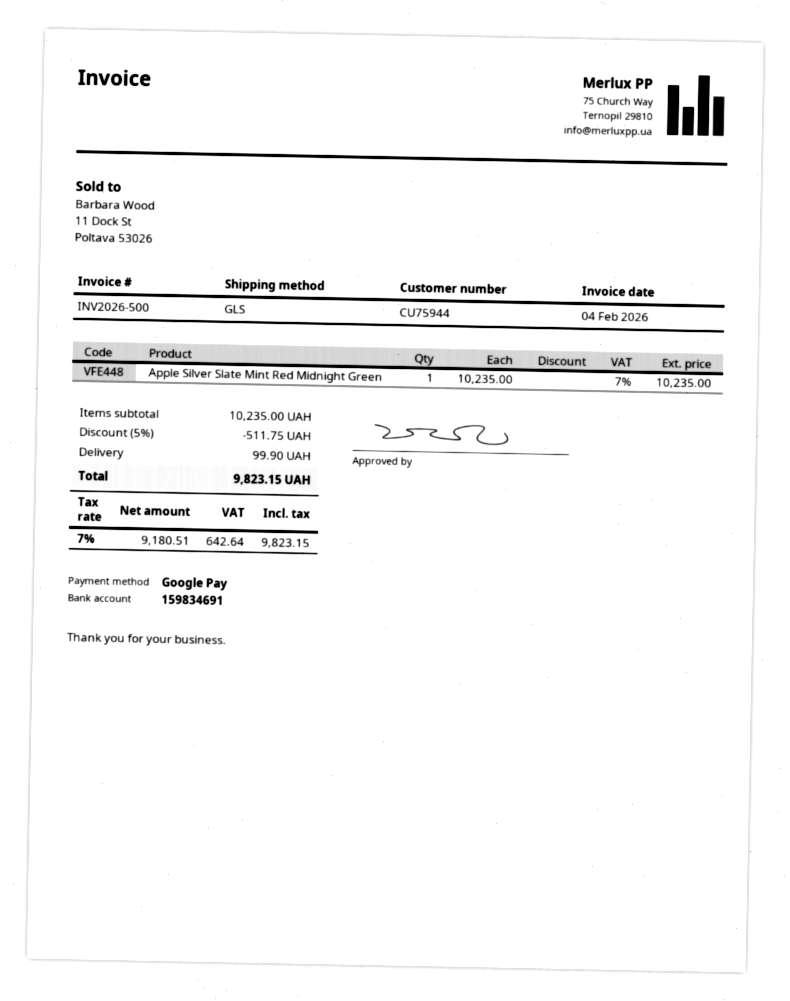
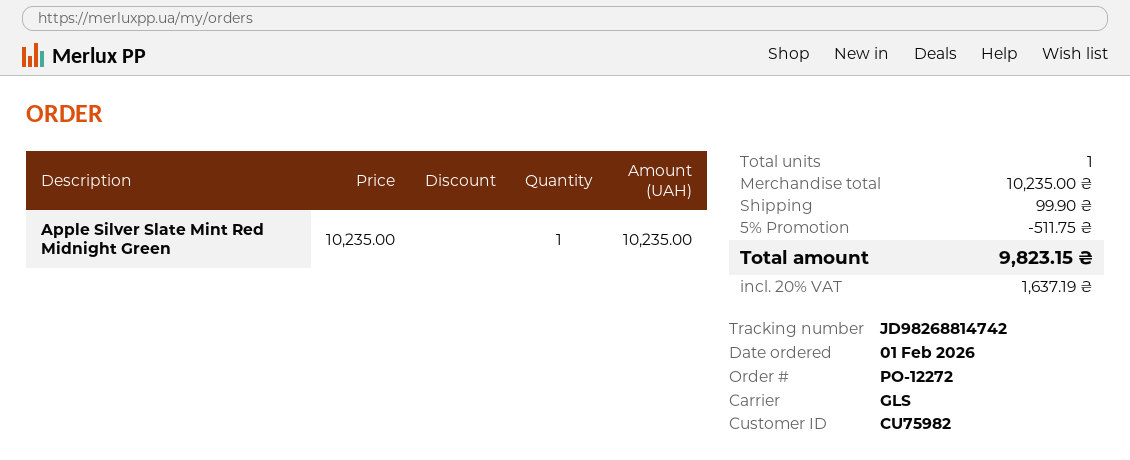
customer number: CU75944 -> CU75982
tax: 7% = 642.64 -> 20% = 1637.19

